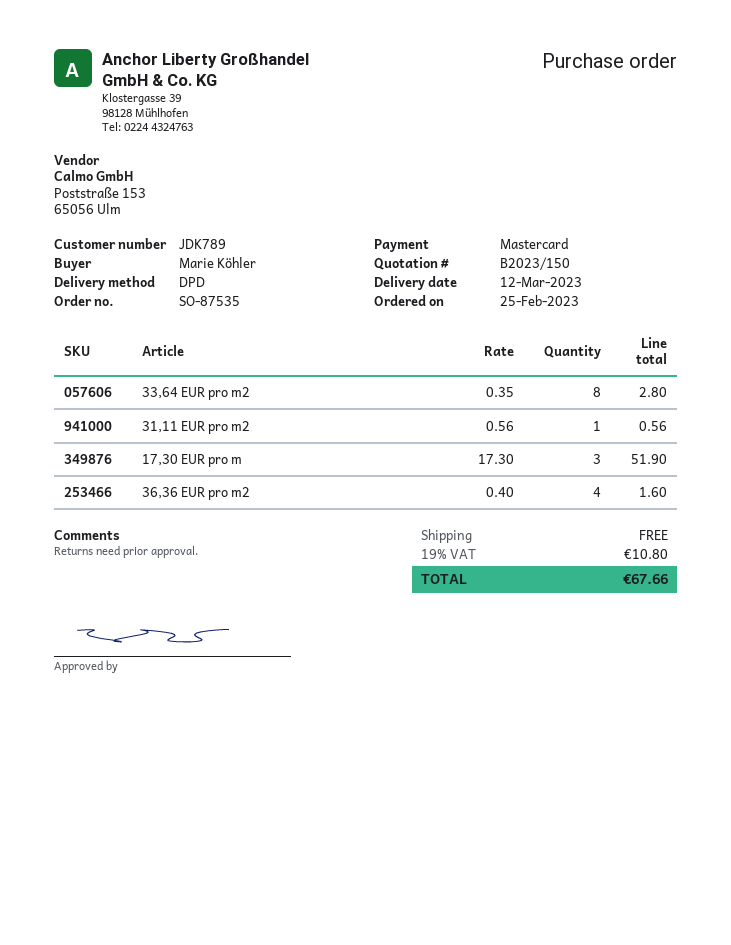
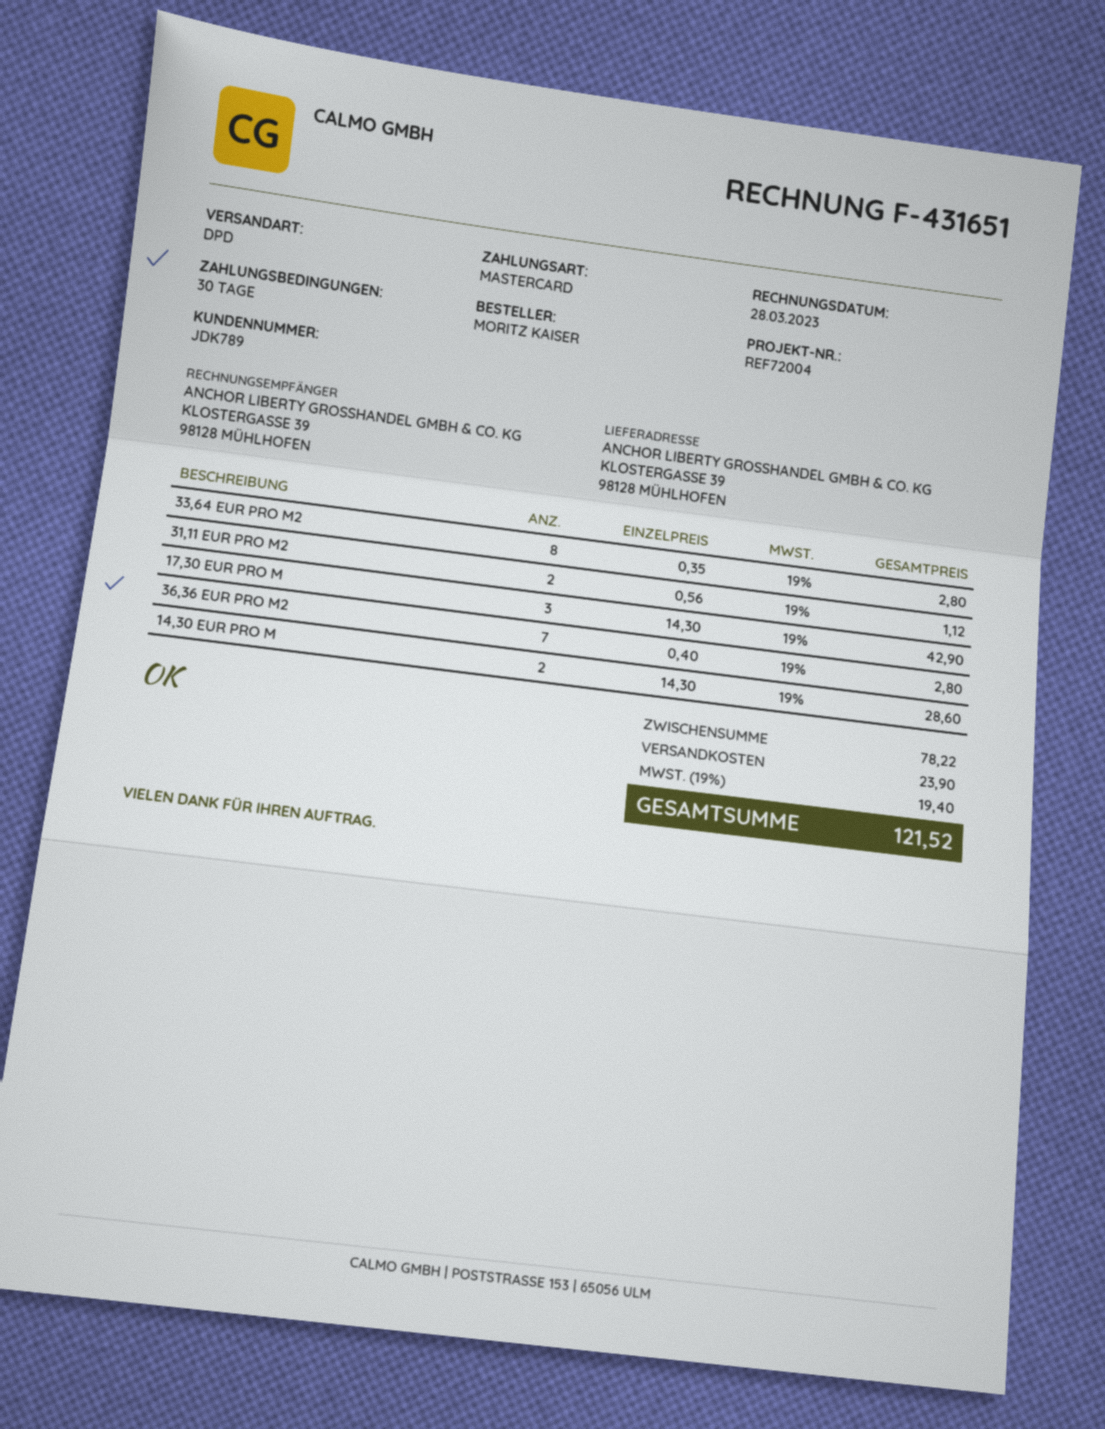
ordered by: Marie Köhler -> MORITZ KAISER
31,11 EUR pro m2: 1 x 0.56 = 0.56 -> 2 x 0.56 = 1.12
17,30 EUR pro m: 3 x 17.30 = 51.90 -> 3 x 14.30 = 42.90
36,36 EUR pro m2: 4 x 0.40 = 1.60 -> 7 x 0.40 = 2.80
14,30 EUR PRO M: none -> 2 x 14.30 = 28.60
shipping: 0.00 -> 23.90
tax: 19% = 10.80 -> 19% = 19.40
total: 67.66 -> 121.52

